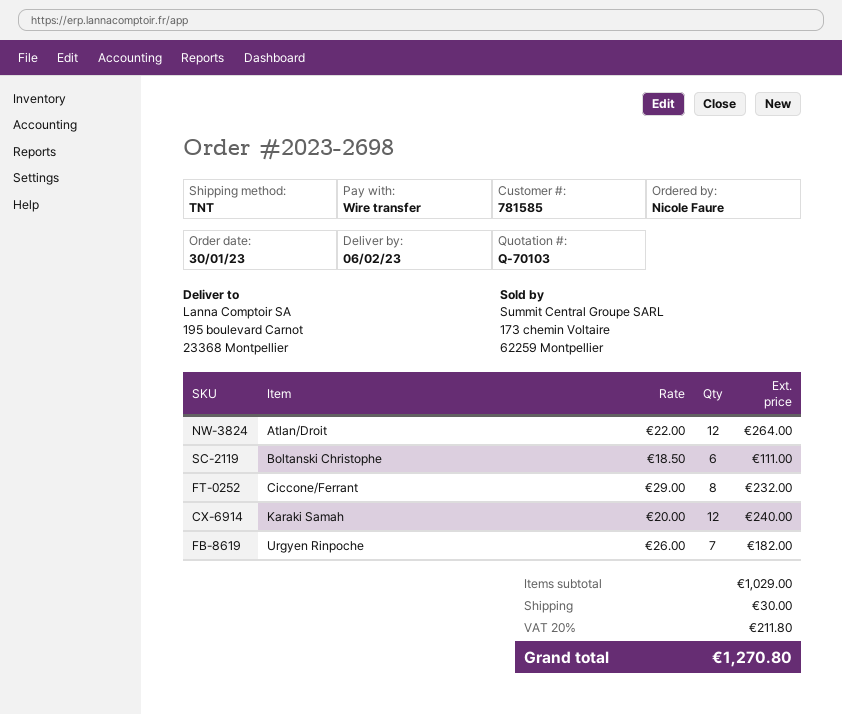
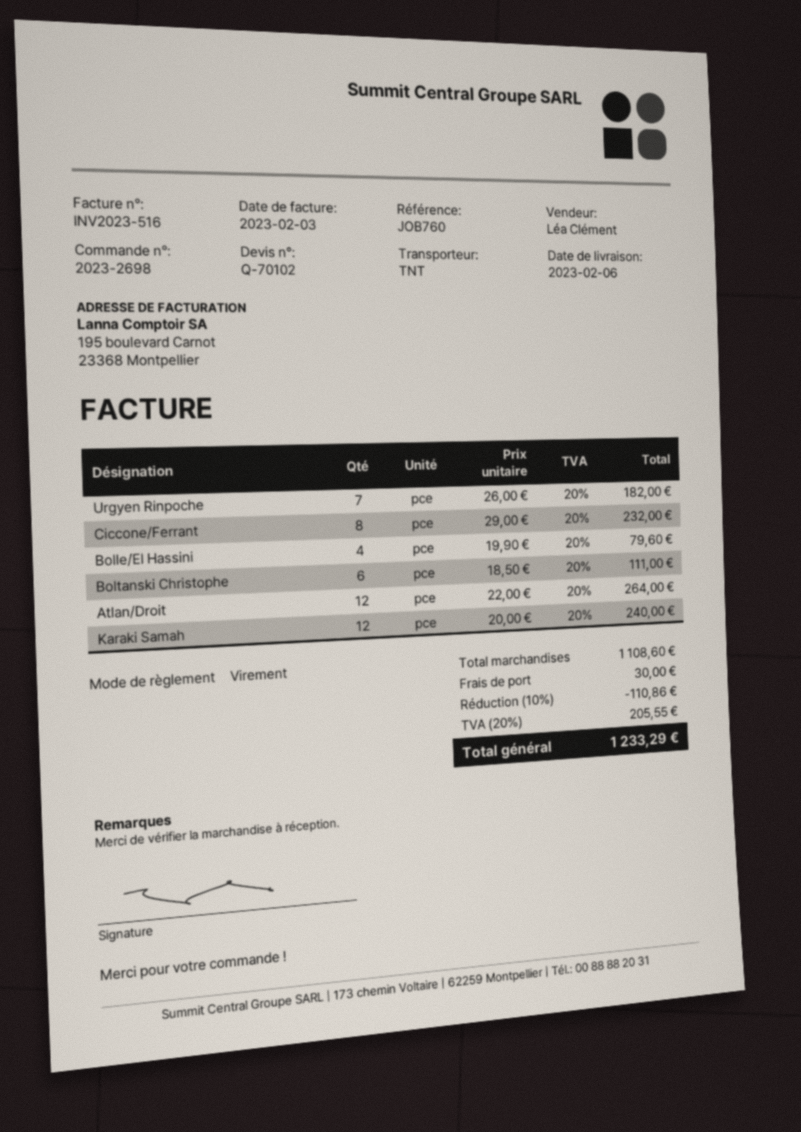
quote number: Q-70103 -> Q-70102
Bolle/El Hassini: none -> 4 x 19.90 = 79.60
subtotal: 1029.00 -> 1108.60
discount: none -> 10% = 110.86
tax: 20% = 211.80 -> 20% = 205.55
total: 1270.80 -> 1233.29

